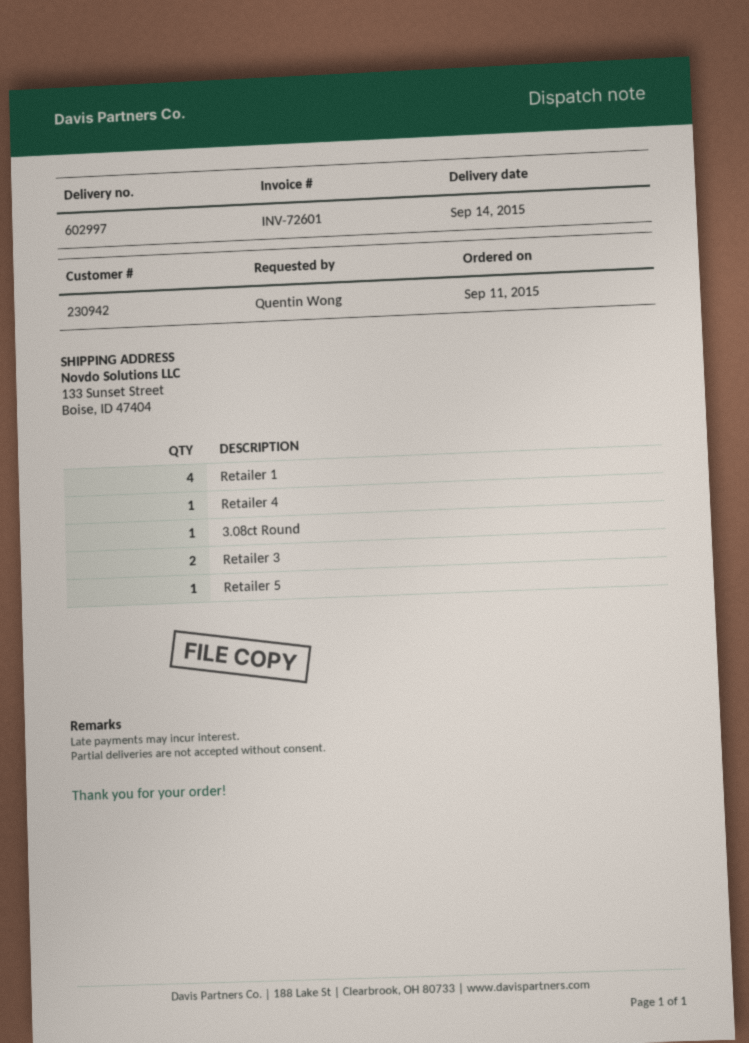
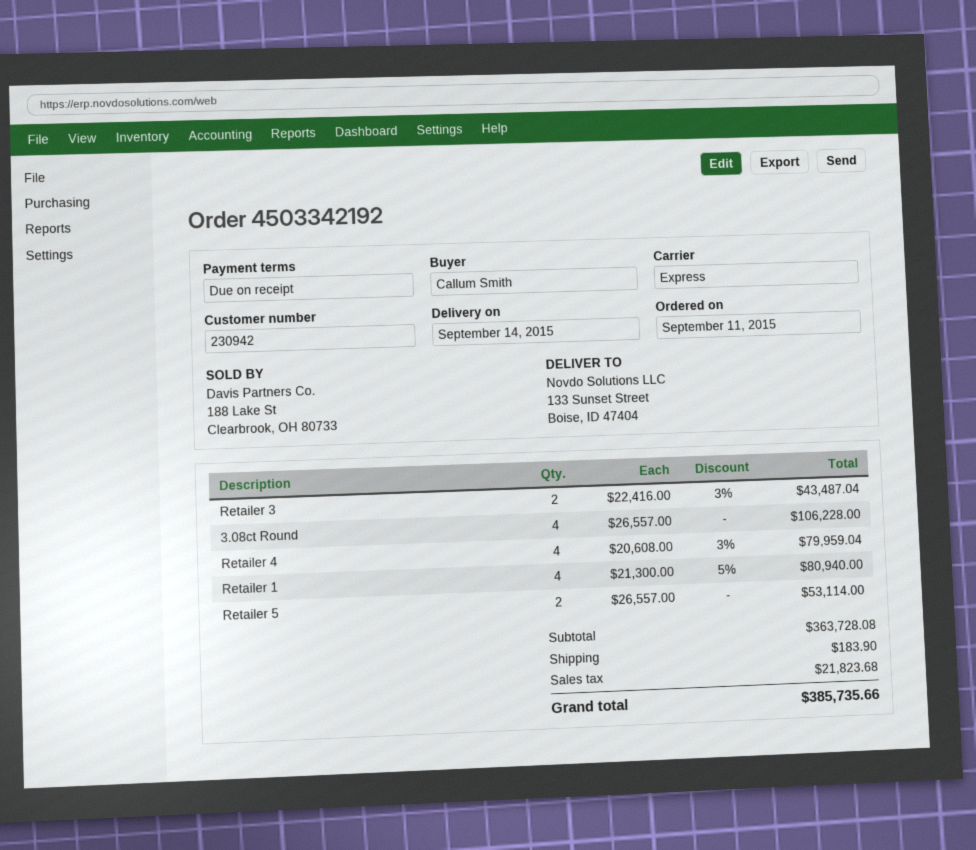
ordered by: Quentin Wong -> Callum Smith
Retailer 4: 1 -> 4
3.08ct Round: 1 -> 4
Retailer 5: 1 -> 2

